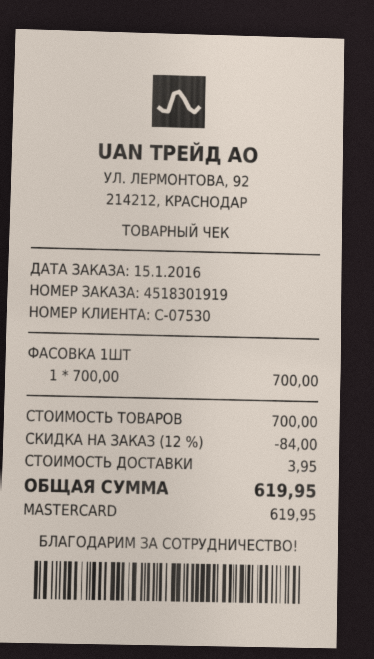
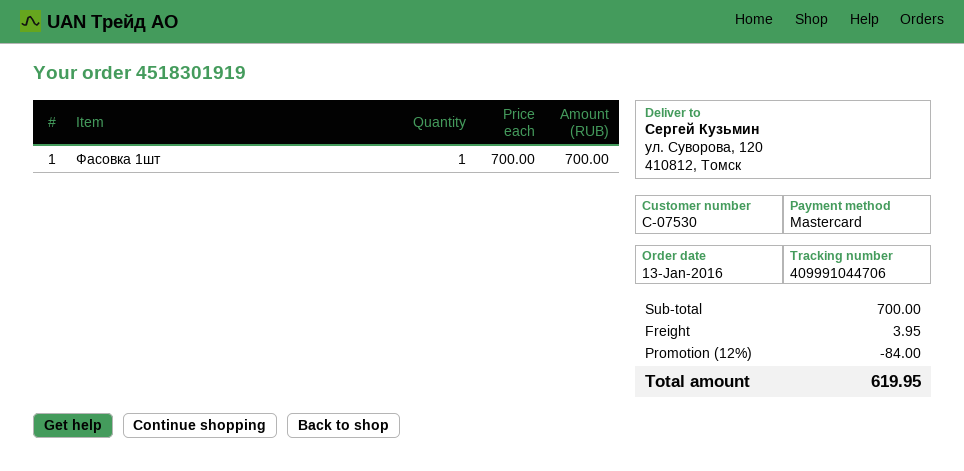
order date: 2016-01-15 -> 2016-01-13

